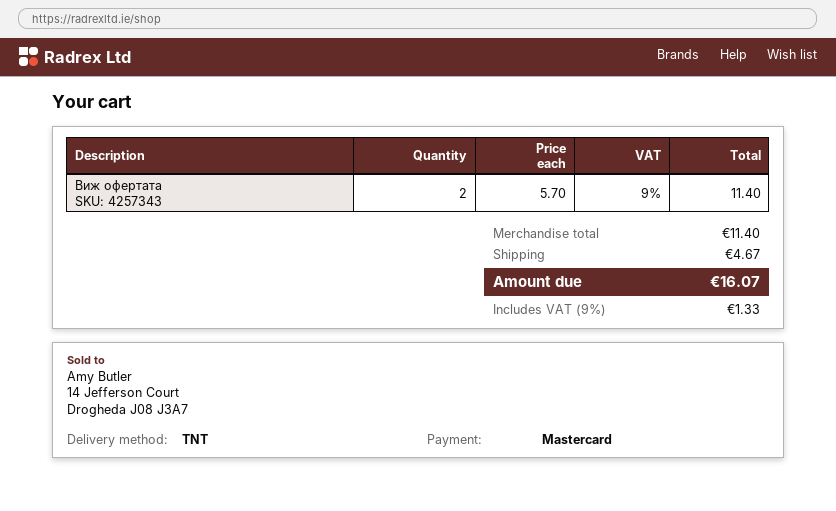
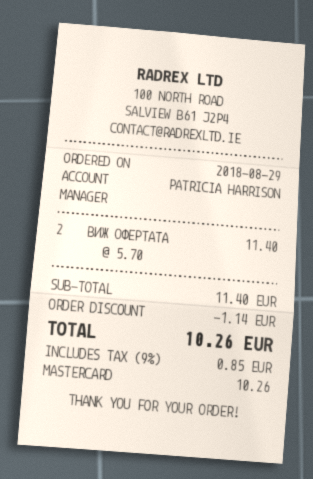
discount: none -> 1.14
shipping: 4.67 -> none
tax: 9% = 1.33 -> 9% = 0.85
total: 16.07 -> 10.26

